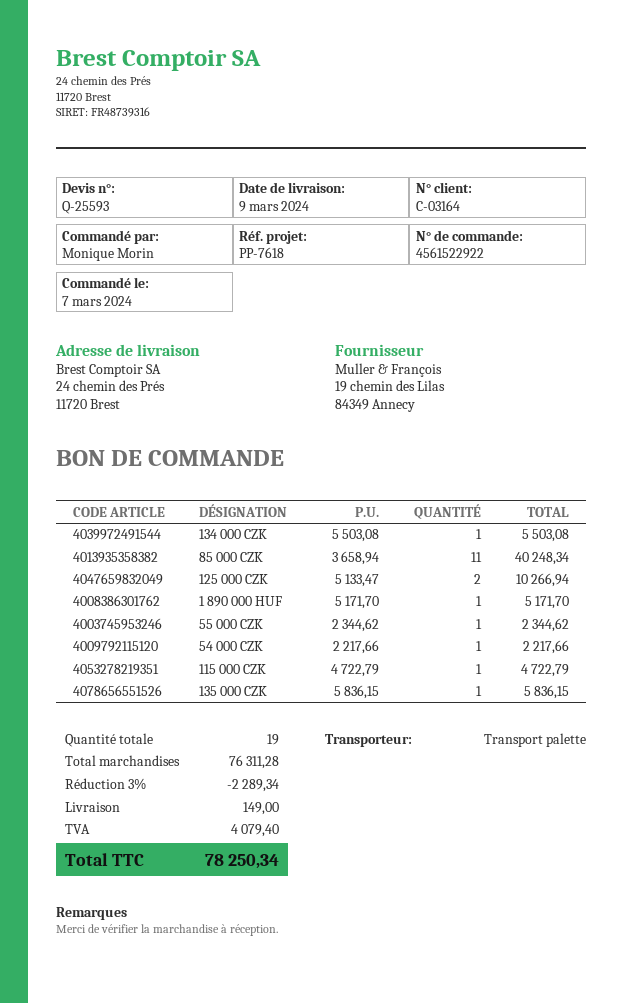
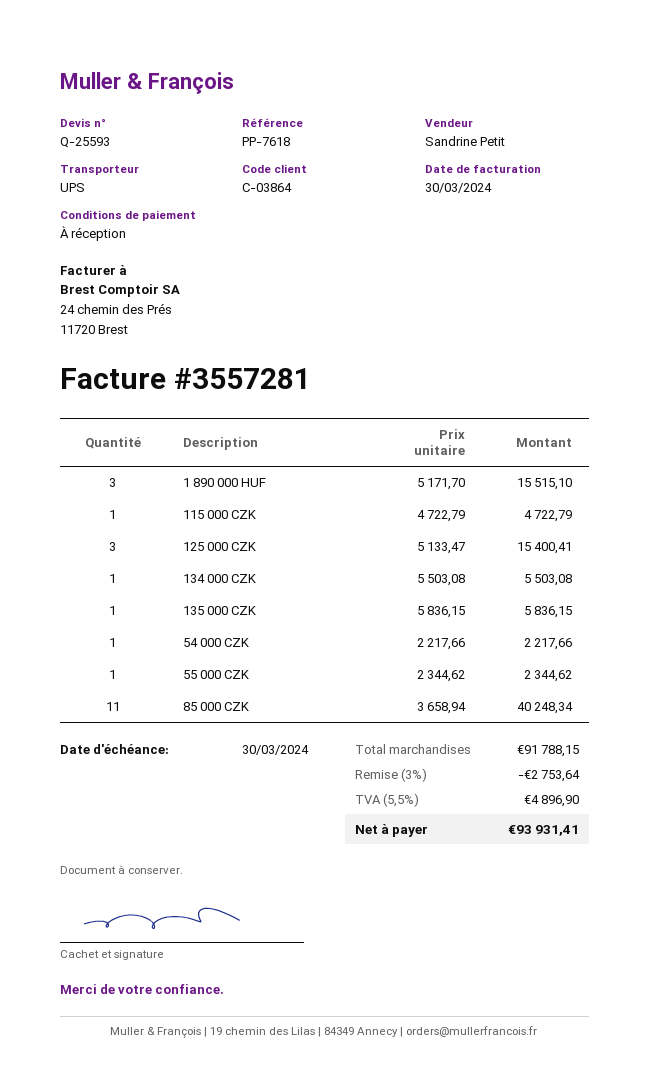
customer number: C-03164 -> C-03864
shipping method: pallet freight -> UPS
125 000 CZK: 2 x 5133.47 = 10266.94 -> 3 x 5133.47 = 15400.41
1 890 000 HUF: 1 x 5171.70 = 5171.70 -> 3 x 5171.70 = 15515.10
subtotal: 76311.28 -> 91788.15
discount: 3% = 2289.34 -> 3% = 2753.64
shipping: 149.00 -> none
tax: 4079.40 -> 4896.90
total: 78250.34 -> 93931.41

